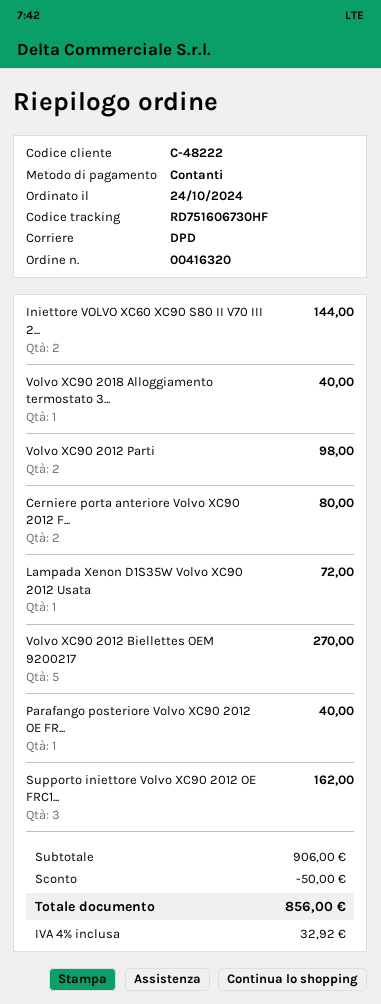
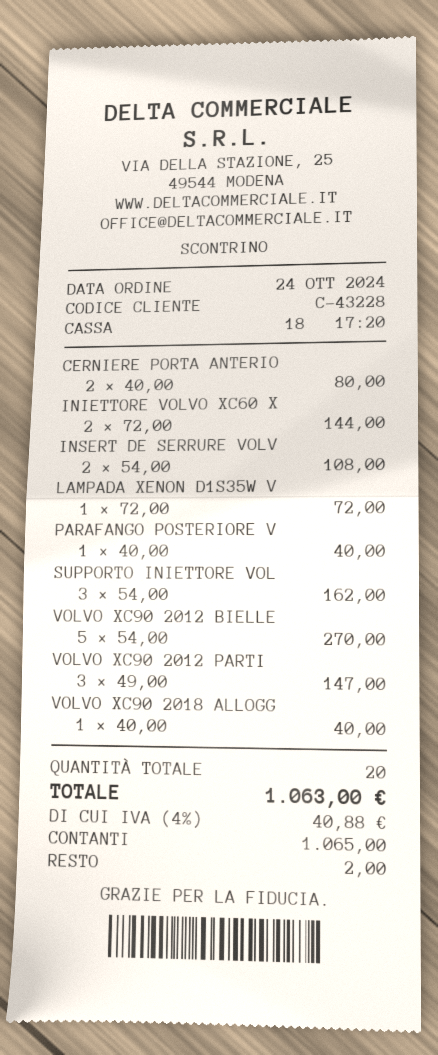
customer number: C-48222 -> C-43228
Volvo XC90 2012 Parti: 2 for 98.00 -> 3 for 147.00
INSERT DE SERRURE VOLV: none -> 2 for 108.00
discount: 50.00 -> none
tax: 4% = 32.92 -> 4% = 40.88
total: 856.00 -> 1063.00

